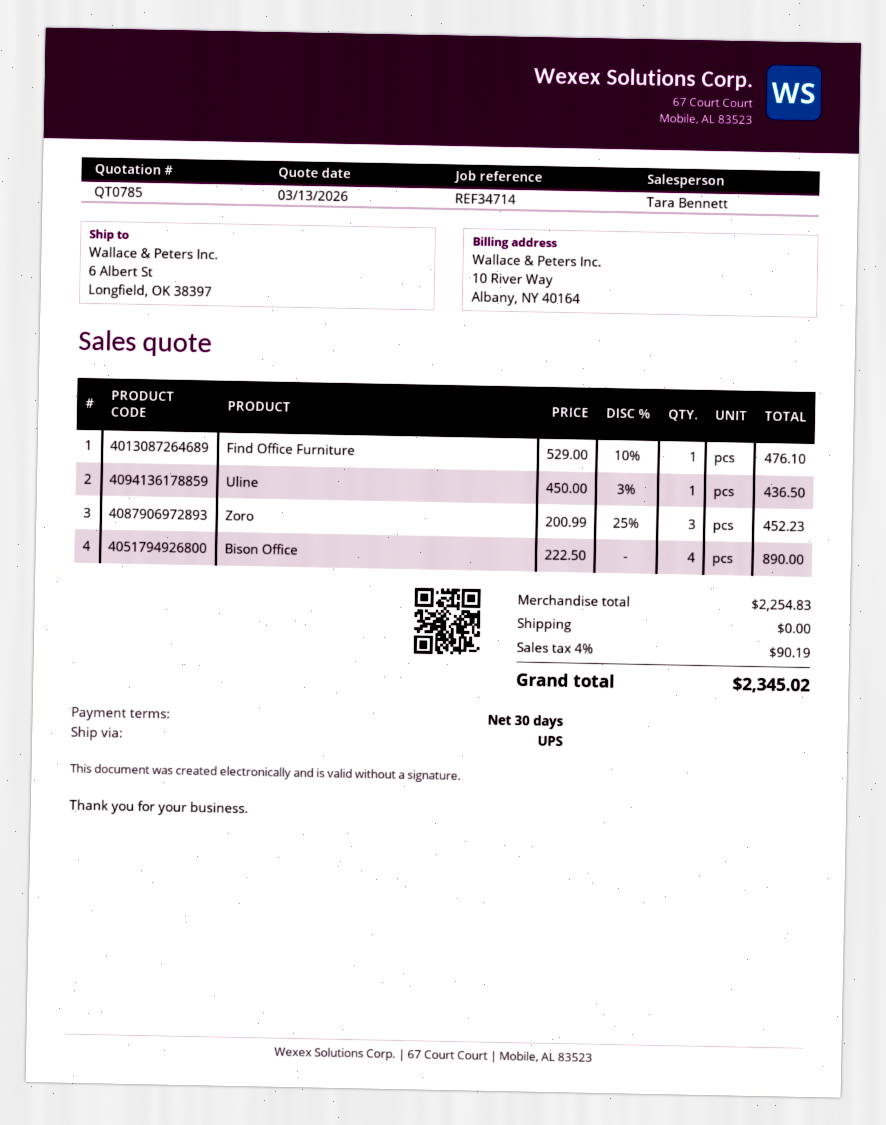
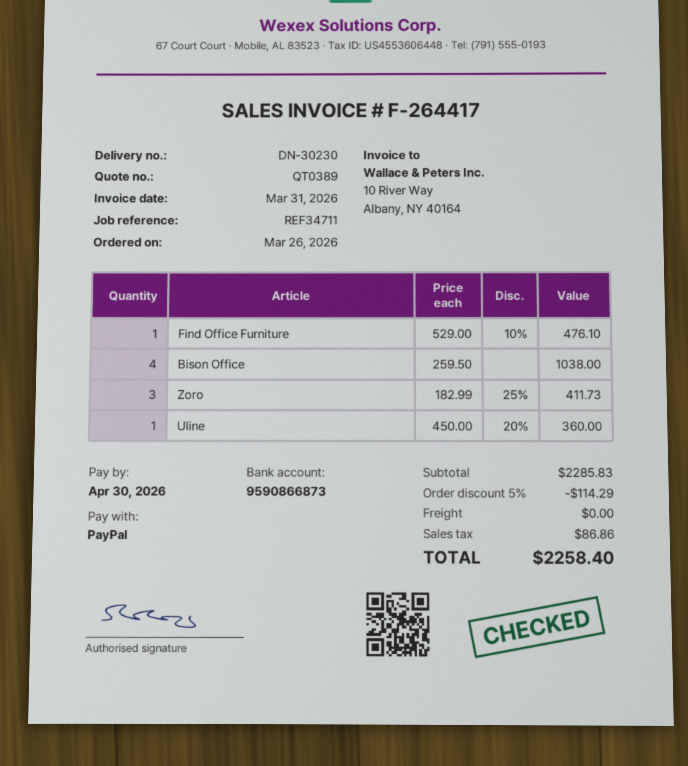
quote number: QT0785 -> QT0389
reference: REF34714 -> REF34711
Uline: 1 x 450.00 - 3% = 436.50 -> 1 x 450.00 - 20% = 360.00
Zoro: 3 x 200.99 - 25% = 452.23 -> 3 x 182.99 - 25% = 411.73
Bison Office: 4 x 222.50 = 890.00 -> 4 x 259.50 = 1038.00
subtotal: 2254.83 -> 2285.83
discount: none -> 5% = 114.29
tax: 90.19 -> 86.86
total: 2345.02 -> 2258.40

